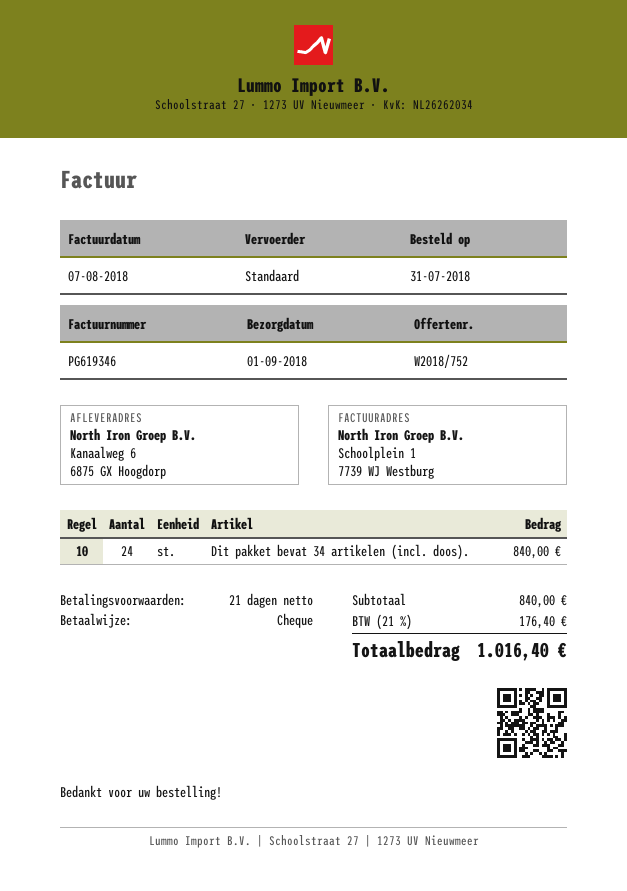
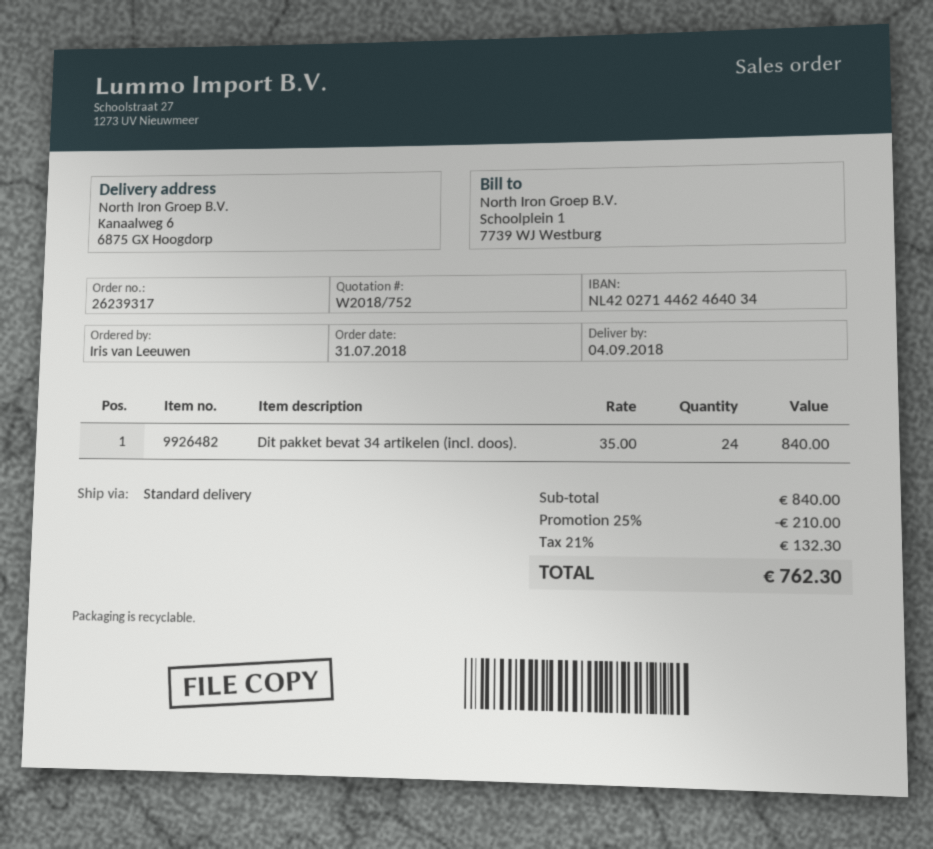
delivery date: 2018-09-01 -> 2018-09-04
discount: none -> 25% = 210.00
tax: 21% = 176.40 -> 21% = 132.30
total: 1016.40 -> 762.30

